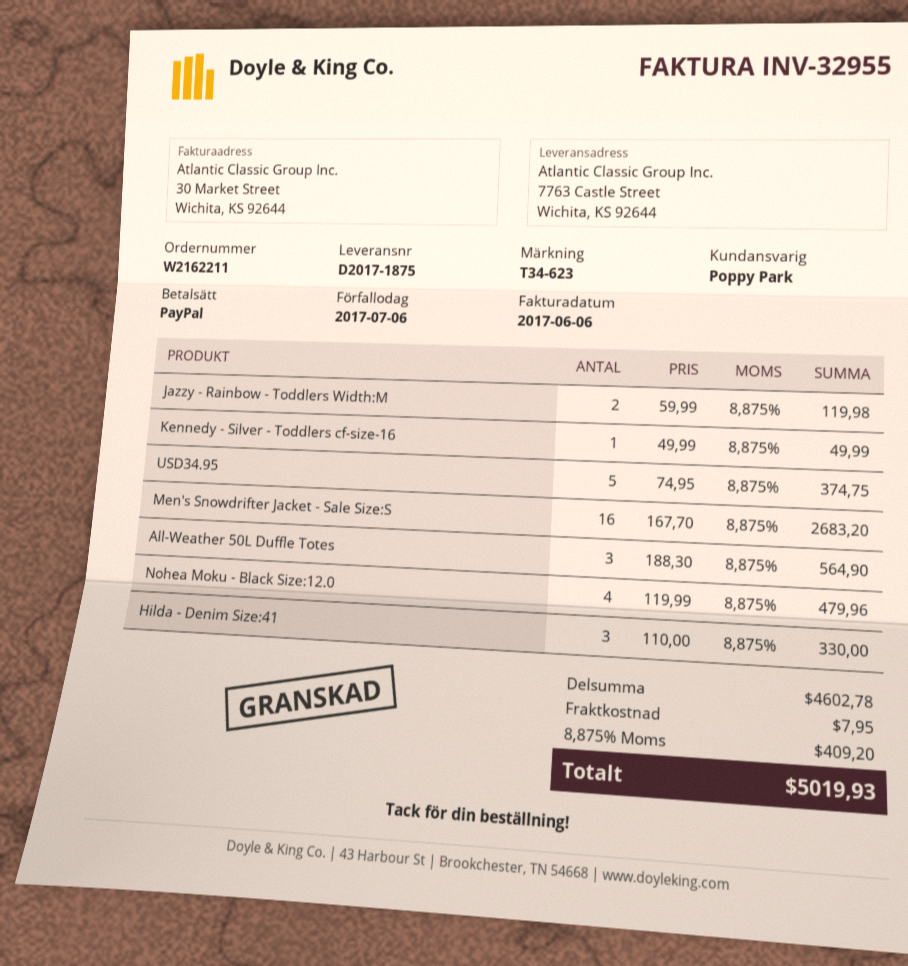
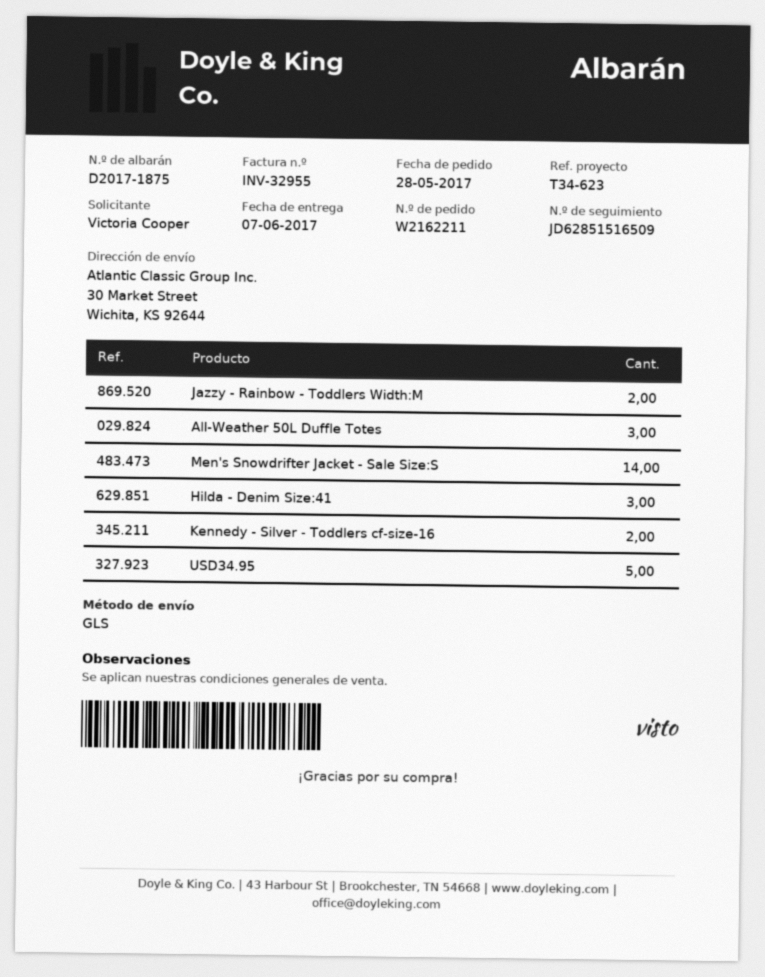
ship to: 7763 Castle Street, Wichita, KS 92644 -> 30 Market Street, Wichita, KS 92644
Kennedy - Silver - Toddlers cf-size-16: 1 -> 2
Men's Snowdrifter Jacket - Sale Size:S: 16 -> 14
Nohea Moku - Black Size:12.0: 4 -> none

